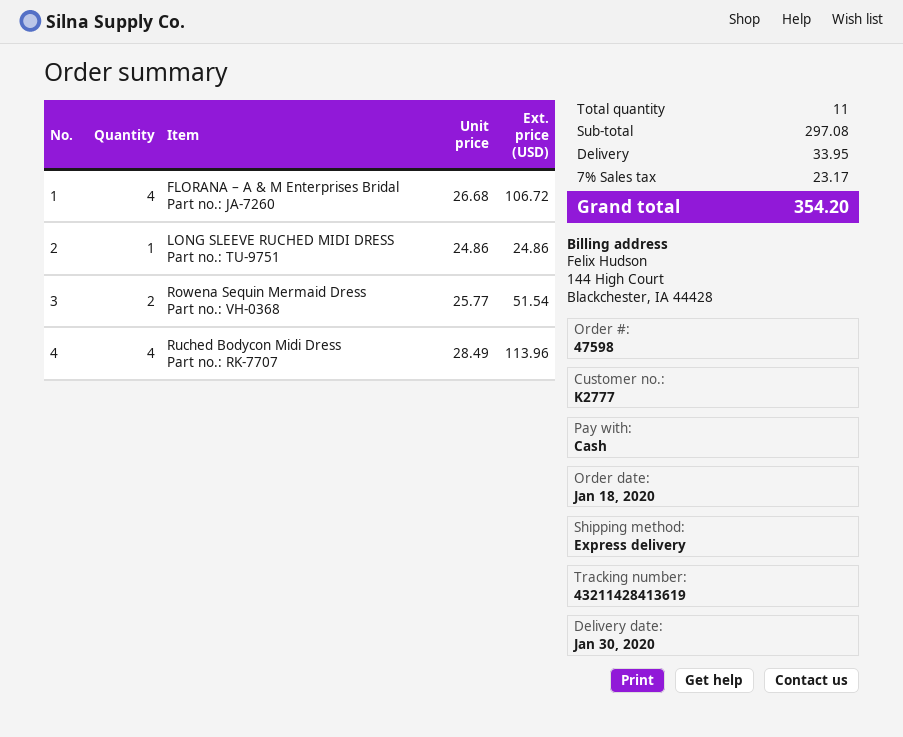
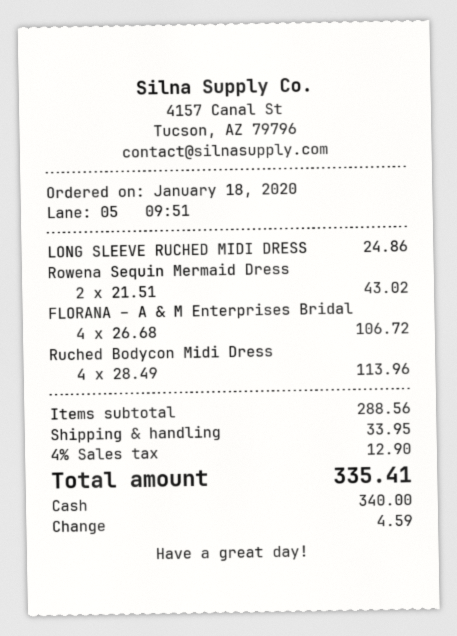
Rowena Sequin Mermaid Dress: 2 x 25.77 = 51.54 -> 2 x 21.51 = 43.02
subtotal: 297.08 -> 288.56
tax: 7% = 23.17 -> 4% = 12.90
total: 354.20 -> 335.41

